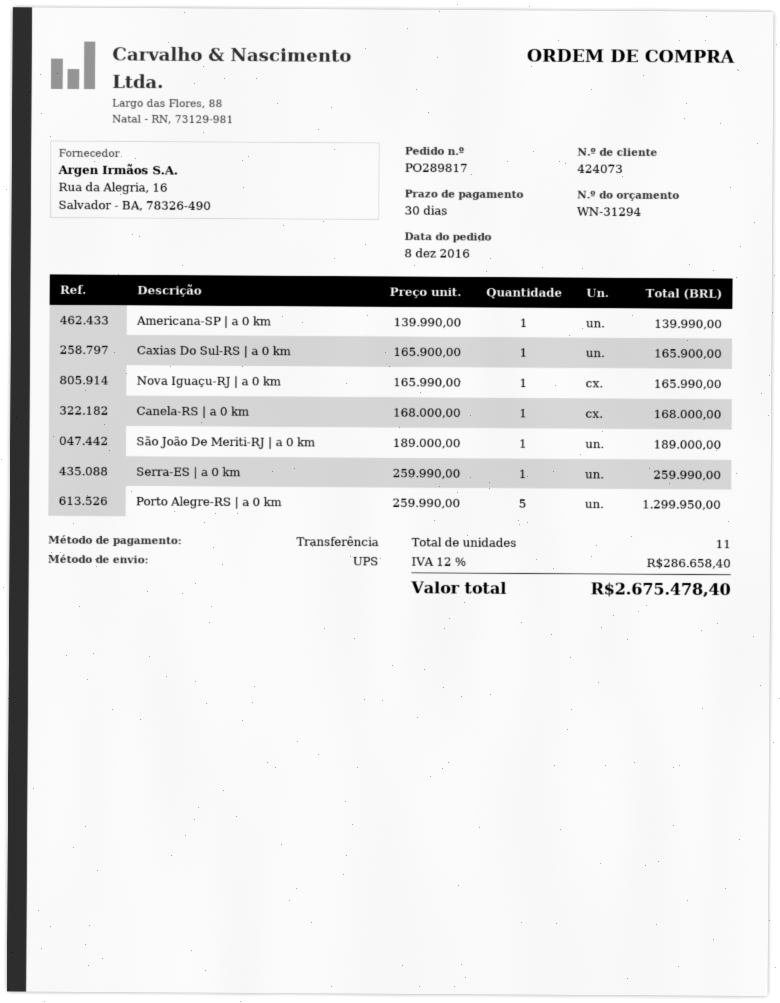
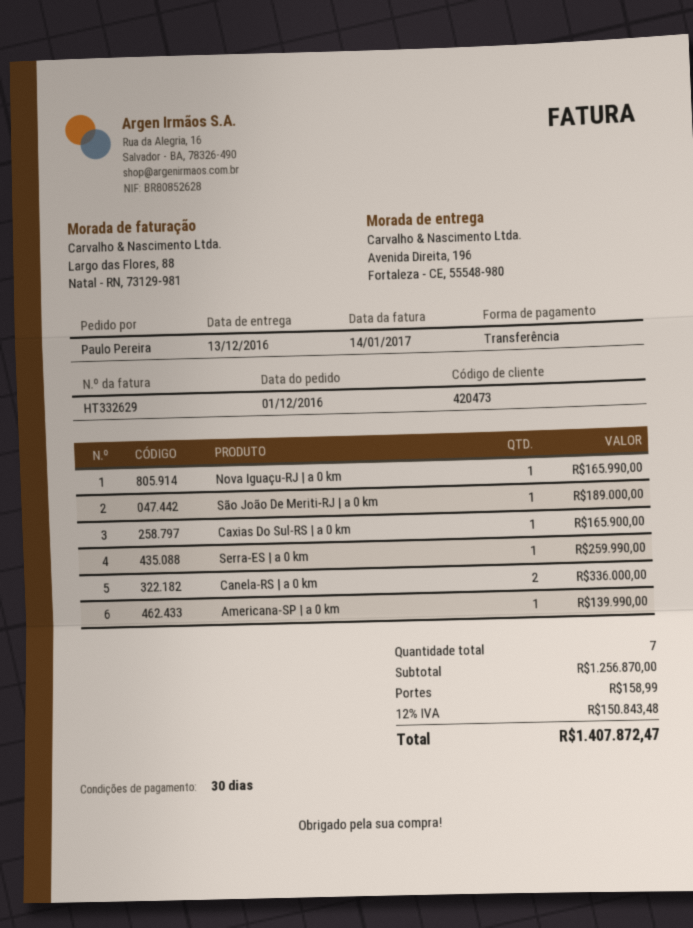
order date: 2016-12-08 -> 2016-12-01
customer number: 424073 -> 420473
Canela-RS | a 0 km: 1 for 168000.00 -> 2 for 336000.00
Porto Alegre-RS | a 0 km: 5 for 1299950.00 -> none
total quantity: 11 -> 7
shipping: none -> 158.99
tax: 12% = 286658.40 -> 12% = 150843.48
total: 2675478.40 -> 1407872.47

